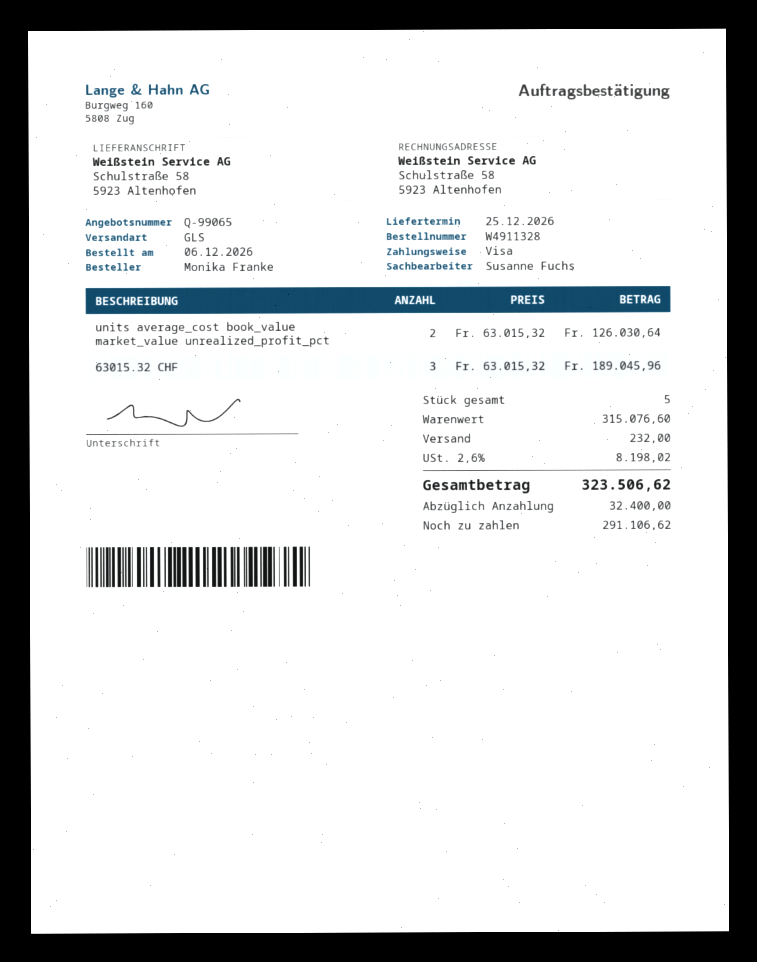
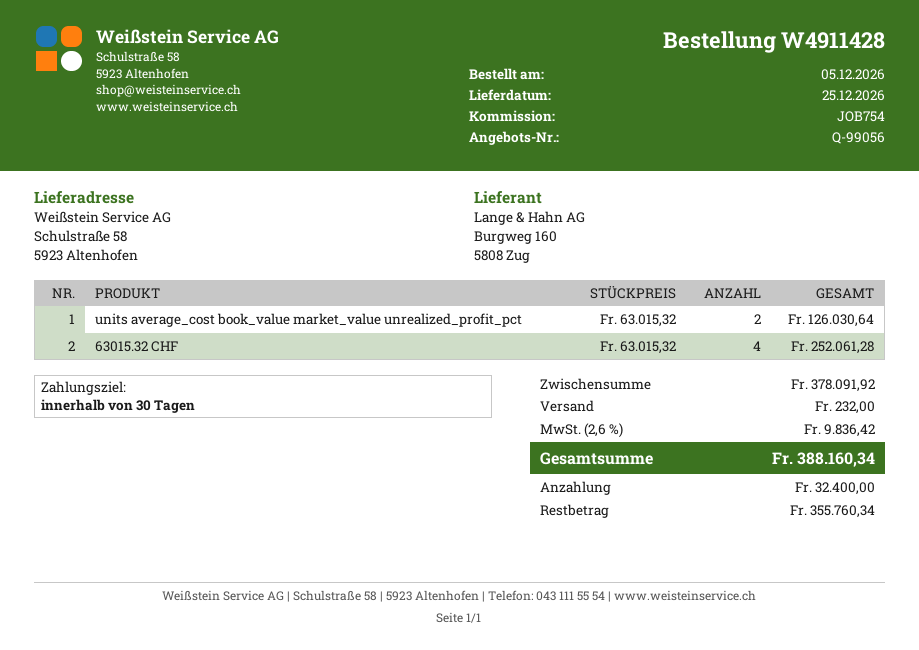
quote number: Q-99065 -> Q-99056
order number: W4911328 -> W4911428
order date: 2026-12-06 -> 2026-12-05
63015.32 CHF: 3 x 63015.32 = 189045.96 -> 4 x 63015.32 = 252061.28
subtotal: 315076.60 -> 378091.92
tax: 2.6% = 8198.02 -> 2.6% = 9836.42
total: 323506.62 -> 388160.34
balance: 291106.62 -> 355760.34

